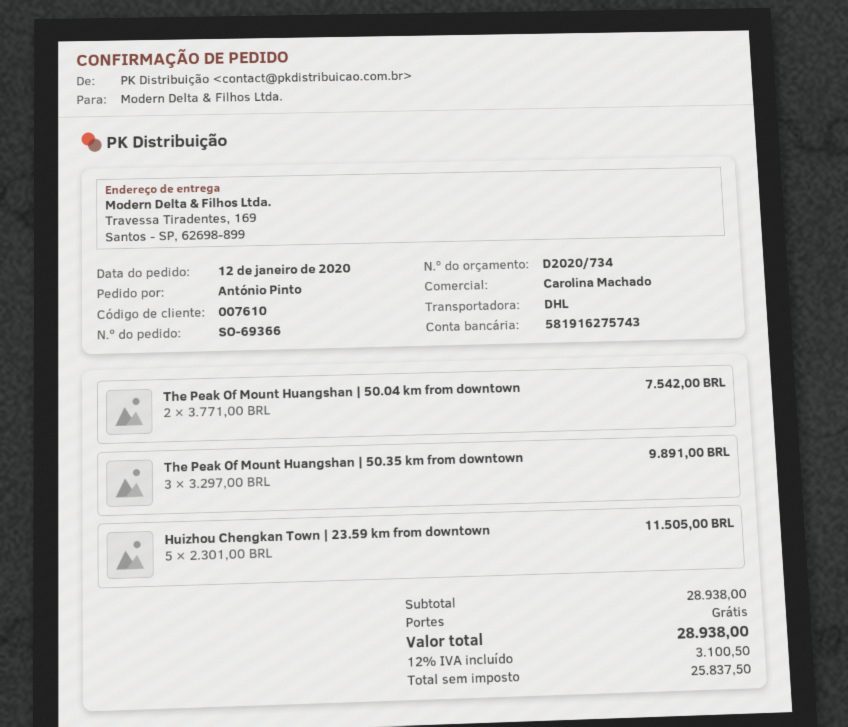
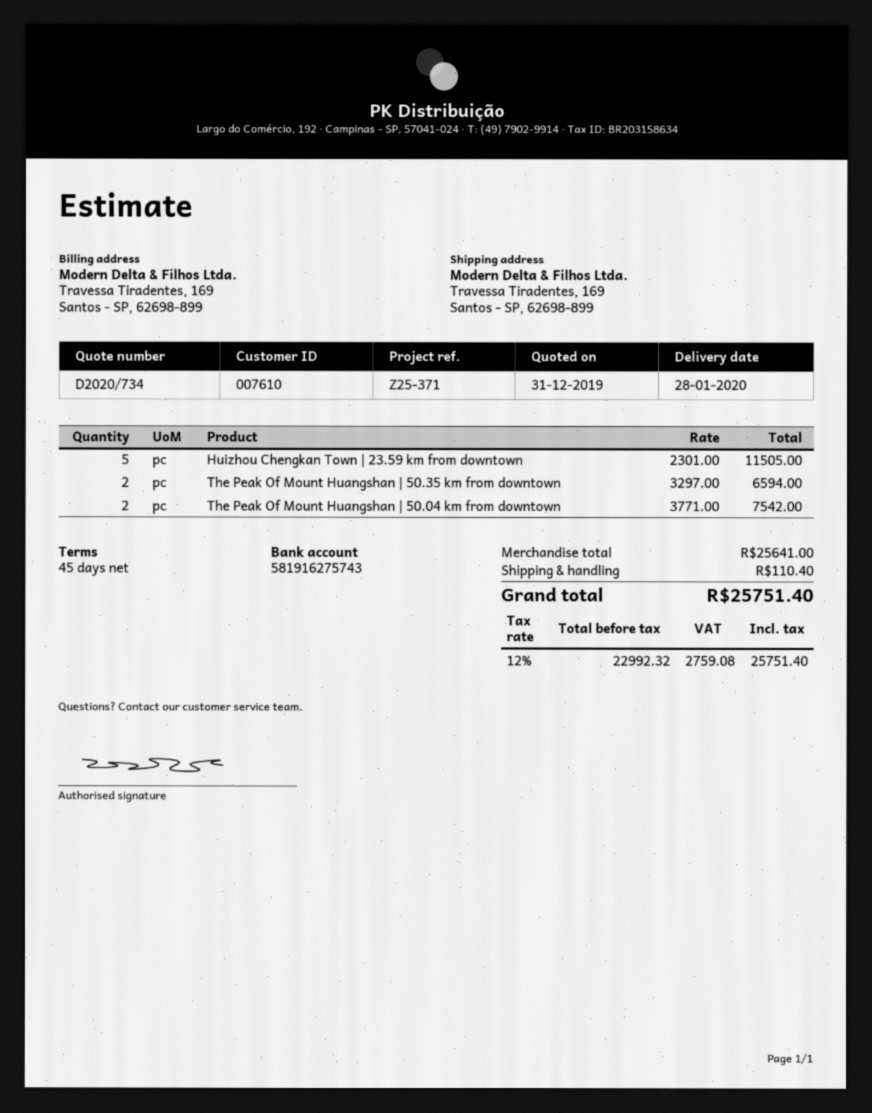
The Peak Of Mount Huangshan | 50.35 km from downtown: 3 x 3297.00 = 9891.00 -> 2 x 3297.00 = 6594.00
subtotal: 28938.00 -> 25641.00
shipping: 0.00 -> 110.40
net: 25837.50 -> 22992.32
tax: 12% = 3100.50 -> 12% = 2759.08
total: 28938.00 -> 25751.40

